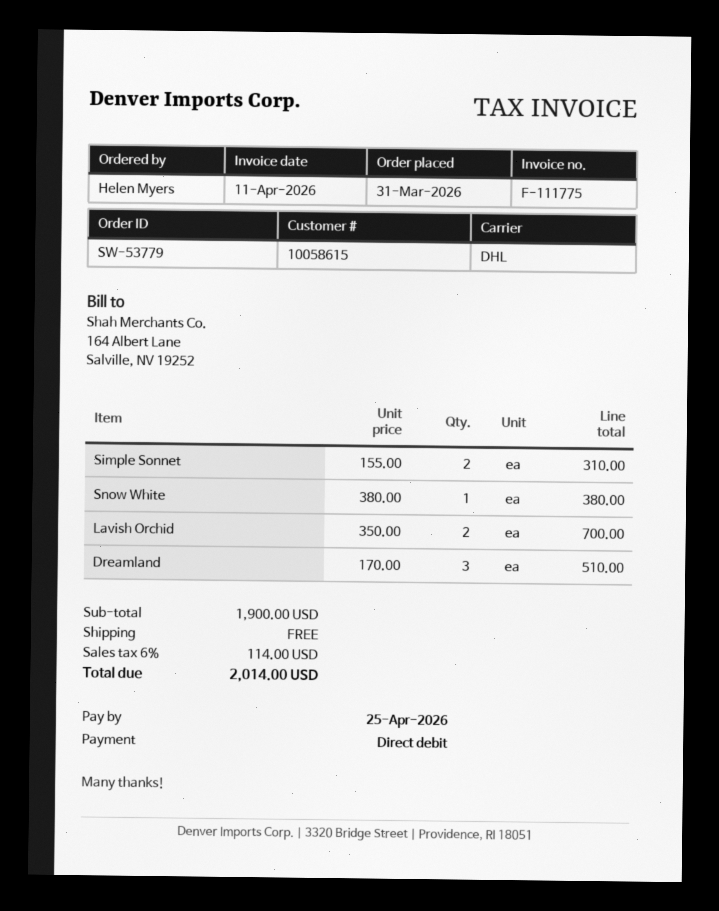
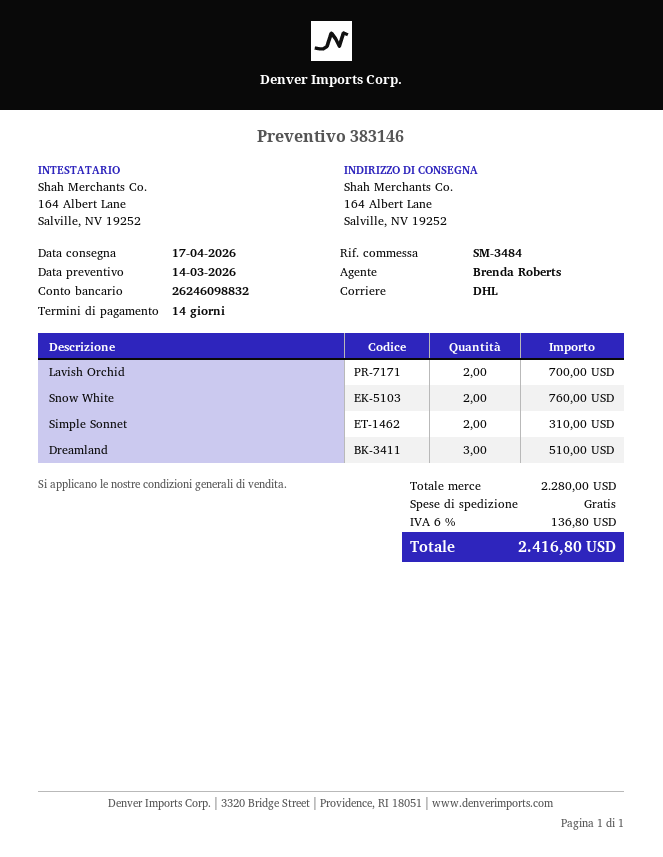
Snow White: 1 for 380.00 -> 2 for 760.00
subtotal: 1900.00 -> 2280.00
tax: 6% = 114.00 -> 6% = 136.80
total: 2014.00 -> 2416.80

